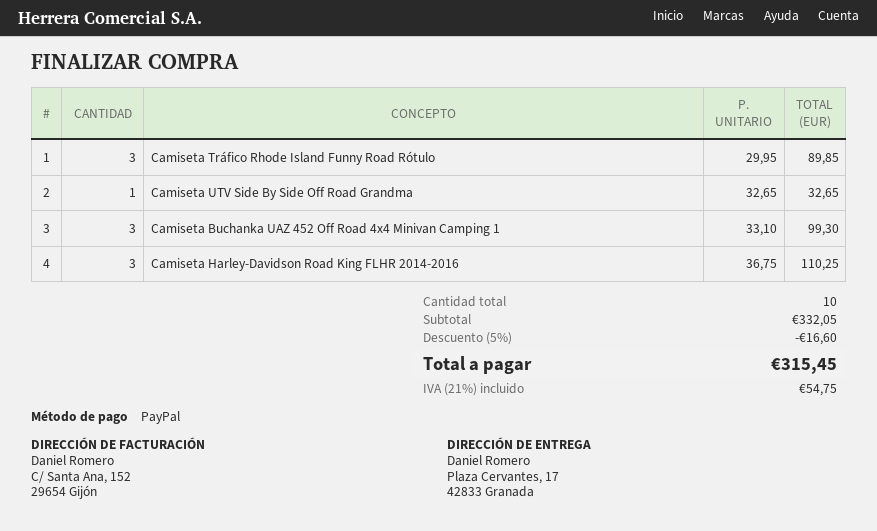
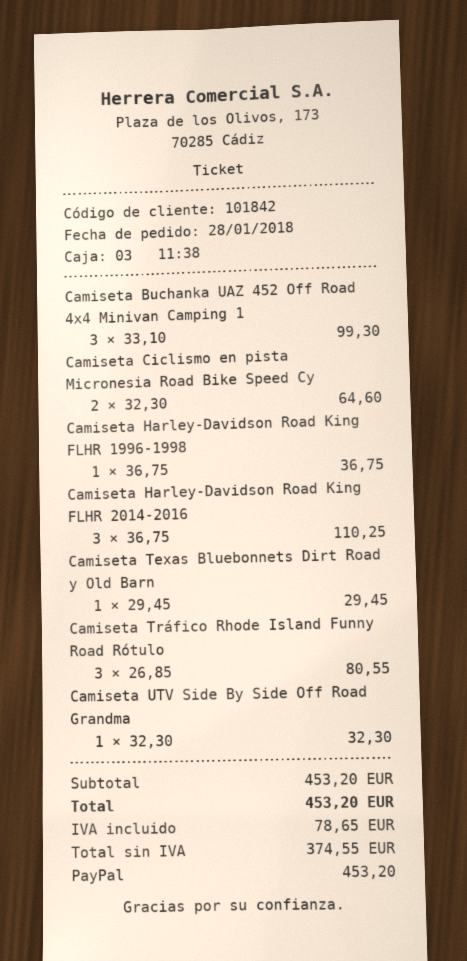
Camiseta Tráfico Rhode Island Funny Road Rótulo: 3 x 29.95 = 89.85 -> 3 x 26.85 = 80.55
Camiseta UTV Side By Side Off Road Grandma: 1 x 32.65 = 32.65 -> 1 x 32.30 = 32.30
Camiseta Ciclismo en pista Micronesia Road Bike Speed Cy: none -> 2 x 32.30 = 64.60
Camiseta Harley-Davidson Road King FLHR 1996-1998: none -> 1 x 36.75 = 36.75
Camiseta Texas Bluebonnets Dirt Road y Old Barn: none -> 1 x 29.45 = 29.45
subtotal: 332.05 -> 453.20
discount: 5% = 16.60 -> none
tax: 54.75 -> 78.65
total: 315.45 -> 453.20

